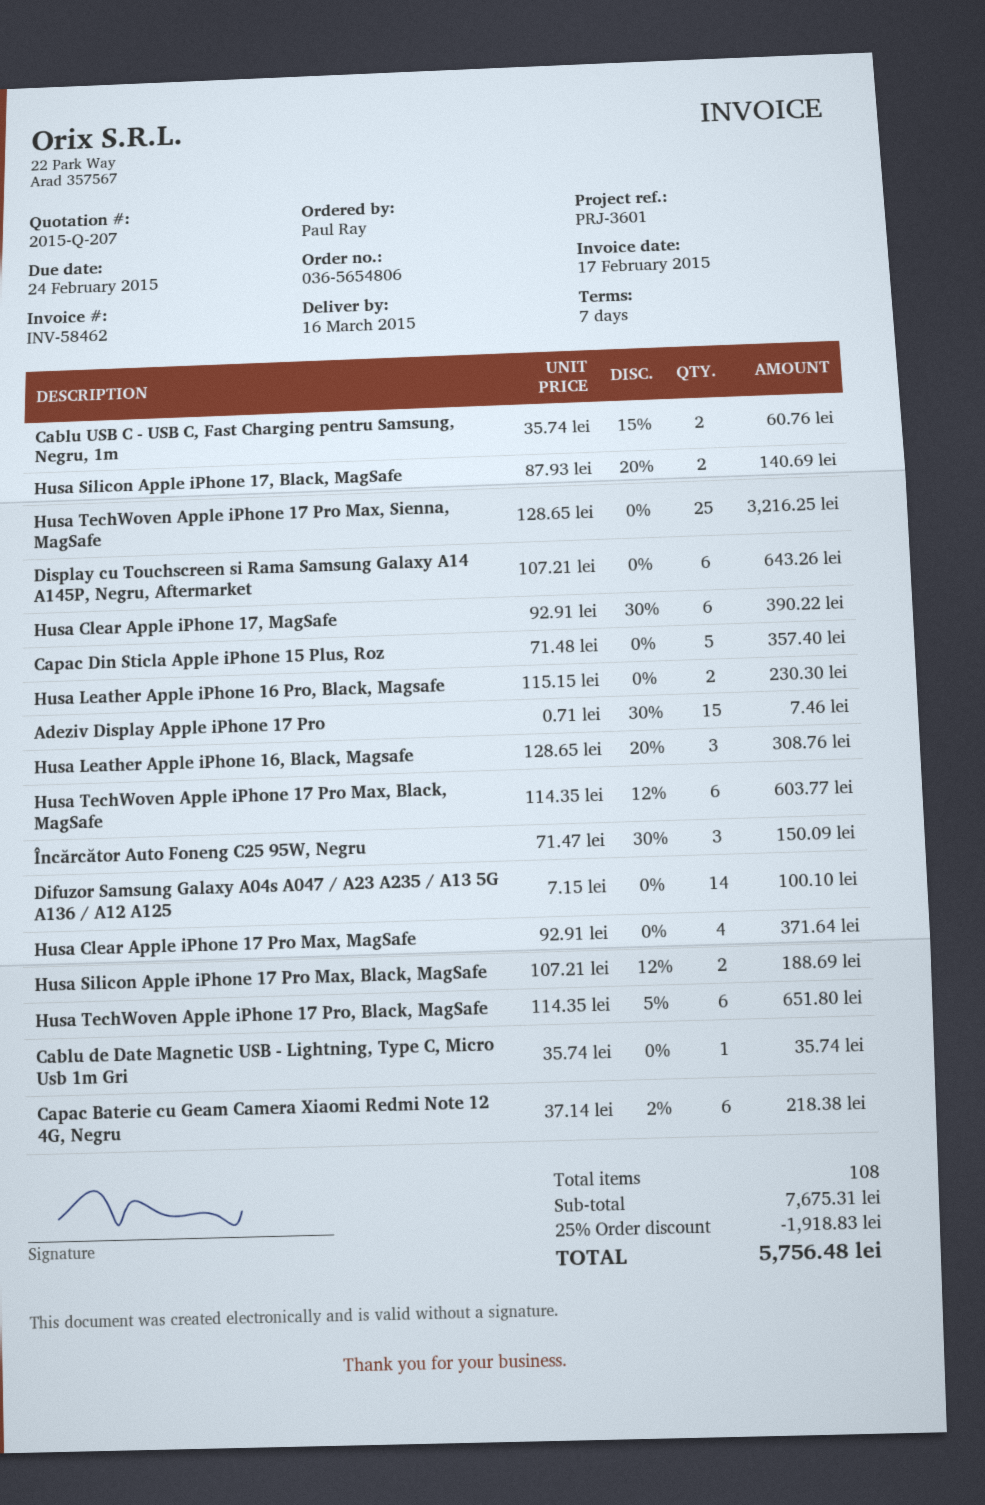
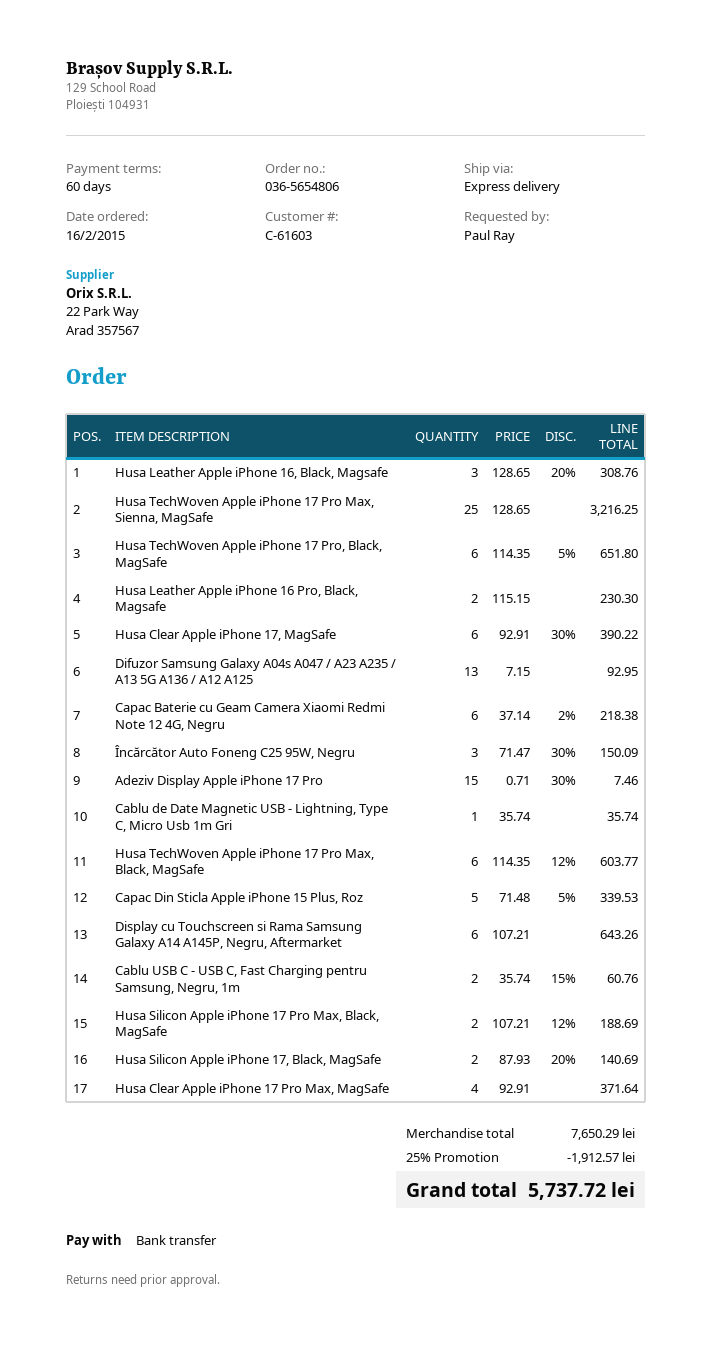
payment terms: 7 days -> 60 days
Capac Din Sticla Apple iPhone 15 Plus, Roz: 5 x 71.48 = 357.40 -> 5 x 71.48 - 5% = 339.53
Difuzor Samsung Galaxy A04s A047 / A23 A235 / A13 5G A136 / A12 A125: 14 x 7.15 = 100.10 -> 13 x 7.15 = 92.95
subtotal: 7675.31 -> 7650.29
discount: 25% = 1918.83 -> 25% = 1912.57
total: 5756.48 -> 5737.72

